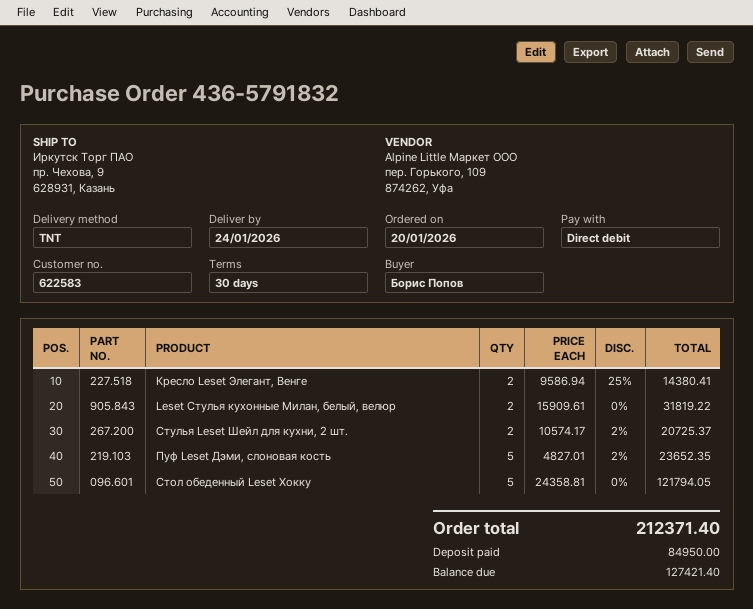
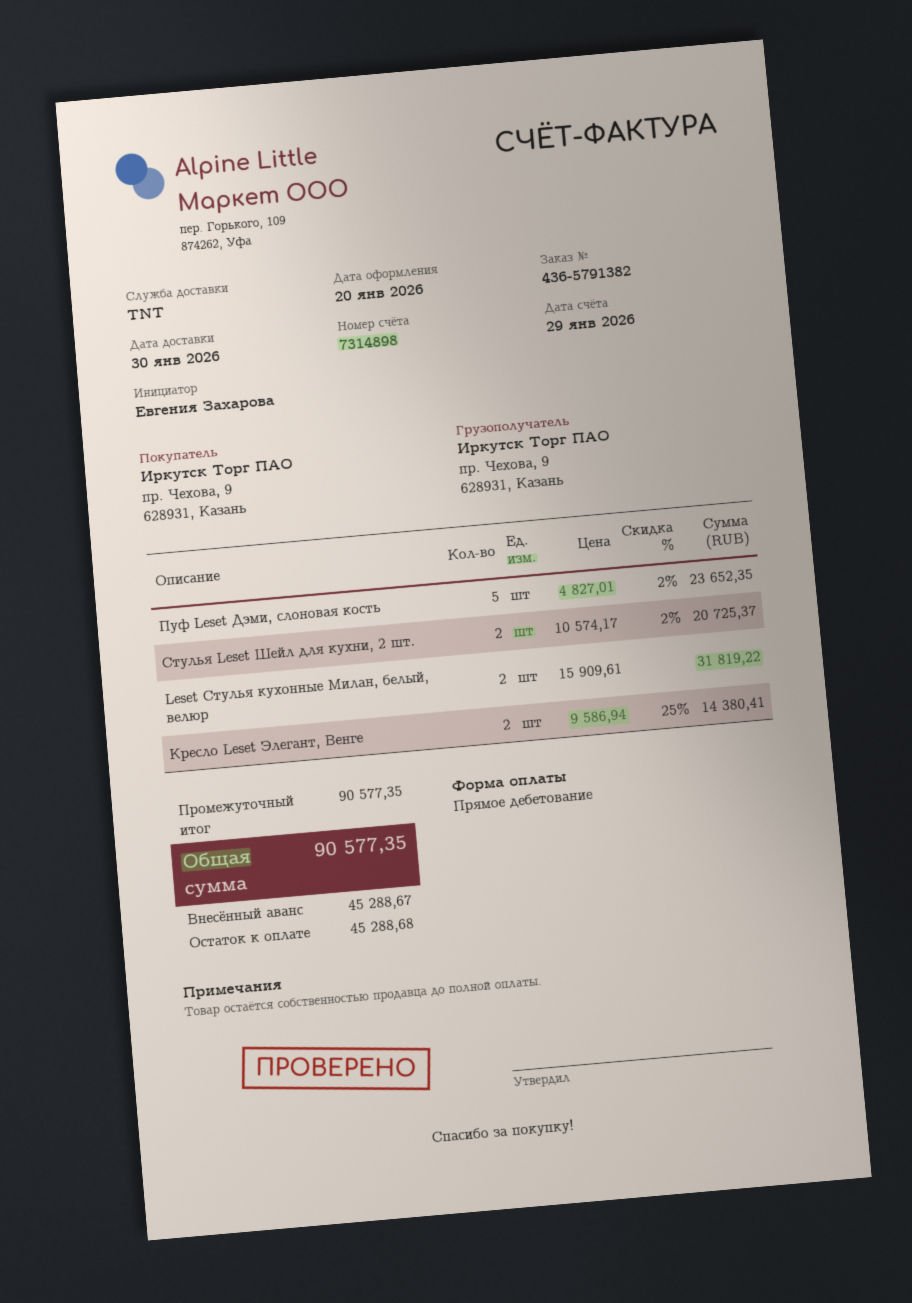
order number: 436-5791832 -> 436-5791382
delivery date: 2026-01-24 -> 2026-01-30
ordered by: Борис Попов -> Евгения Захарова
Стол обеденный Leset Хокку: 5 x 24358.81 = 121794.05 -> none
total: 212371.40 -> 90577.35
deposit: 84950.00 -> 45288.67
balance: 127421.40 -> 45288.68

